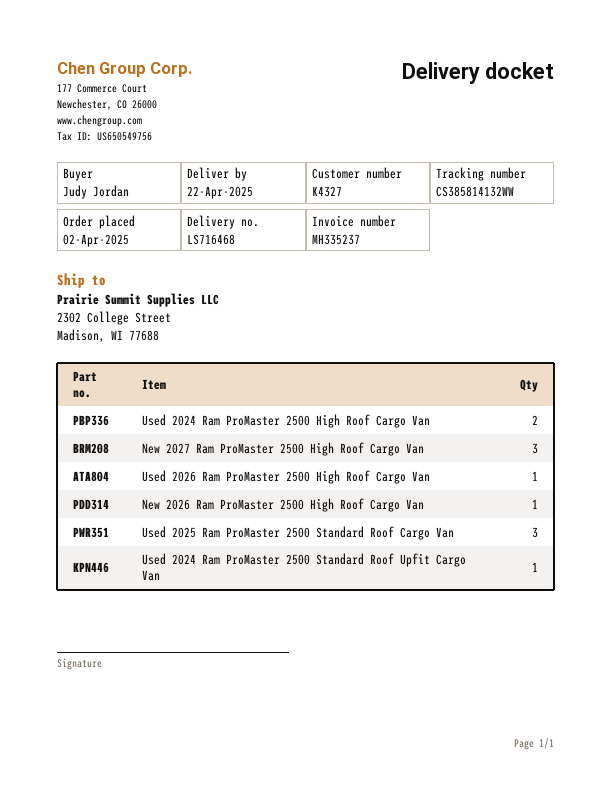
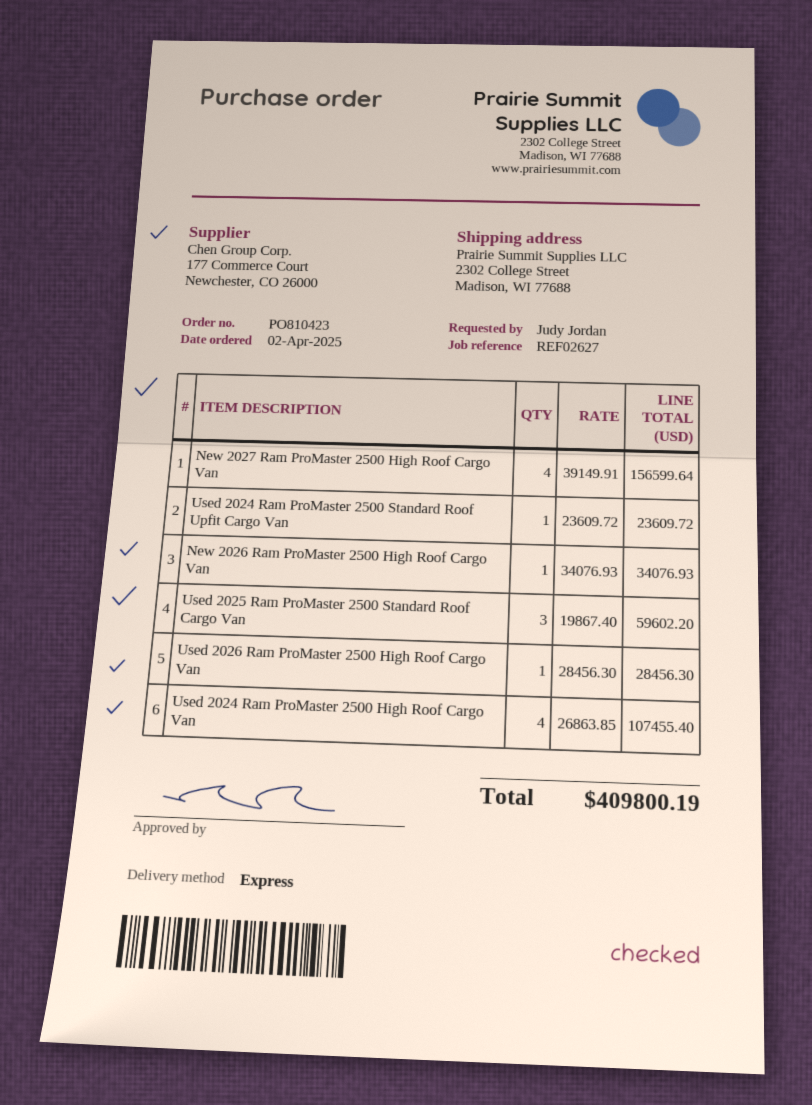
Used 2024 Ram ProMaster 2500 High Roof Cargo Van: 2 -> 4
New 2027 Ram ProMaster 2500 High Roof Cargo Van: 3 -> 4

